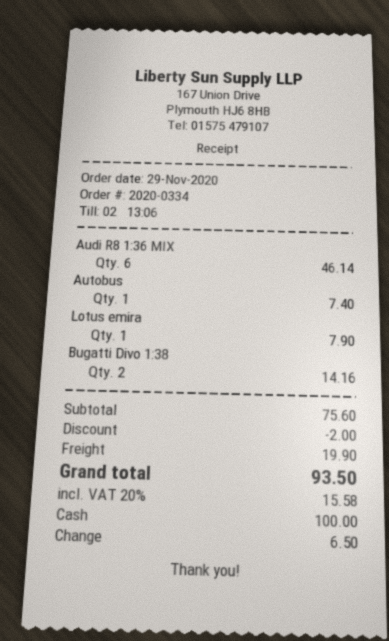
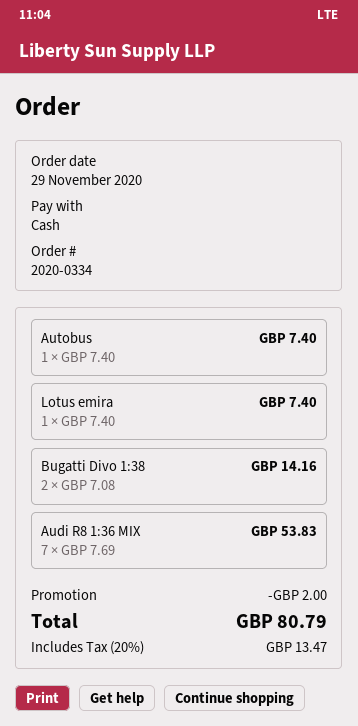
Audi R8 1:36 MIX: 6 for 46.14 -> 7 for 53.83
Lotus emira: 1 for 7.90 -> 1 for 7.40
shipping: 19.90 -> none
tax: 20% = 15.58 -> 20% = 13.47
total: 93.50 -> 80.79

